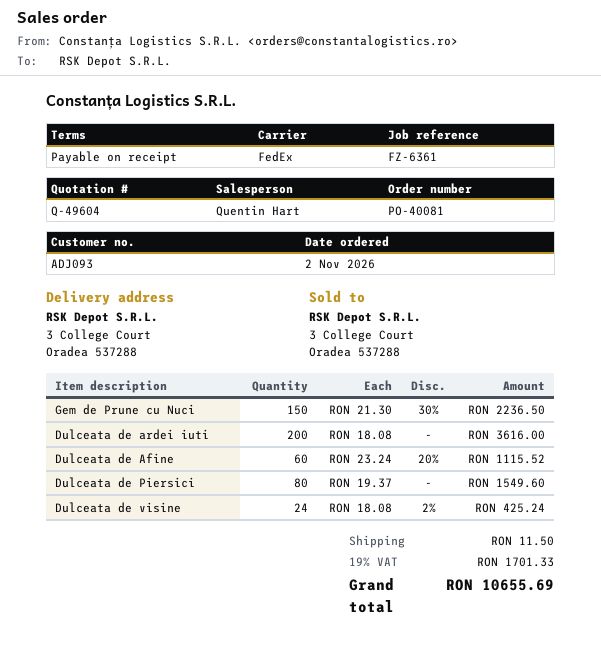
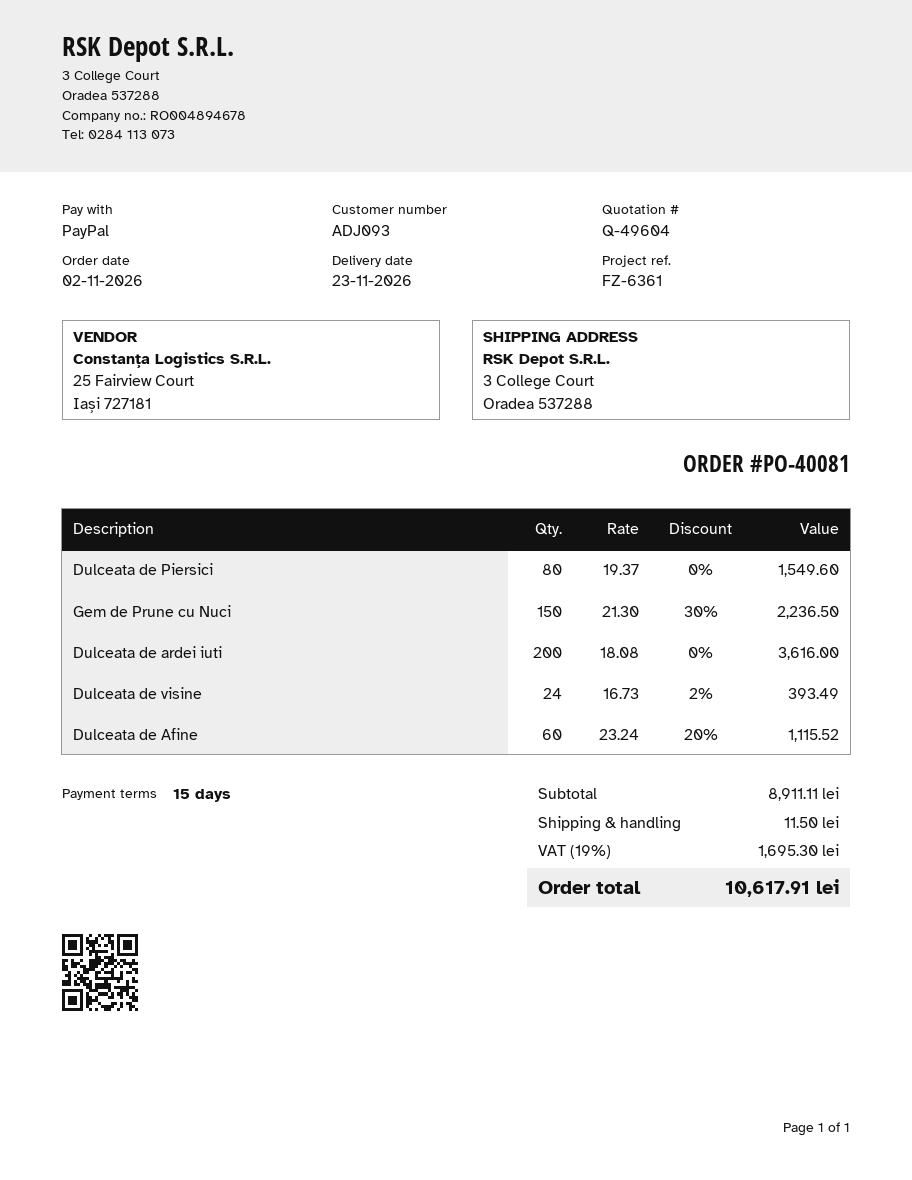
payment terms: on receipt -> 15 days
Dulceata de visine: 24 x 18.08 - 2% = 425.24 -> 24 x 16.73 - 2% = 393.49
tax: 19% = 1701.33 -> 19% = 1695.30
total: 10655.69 -> 10617.91

